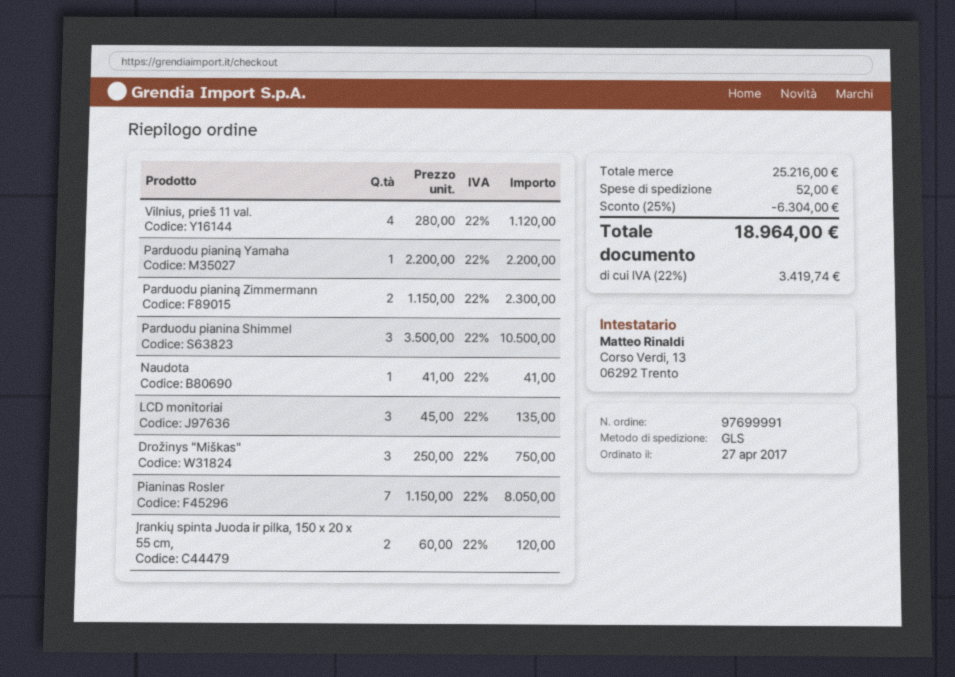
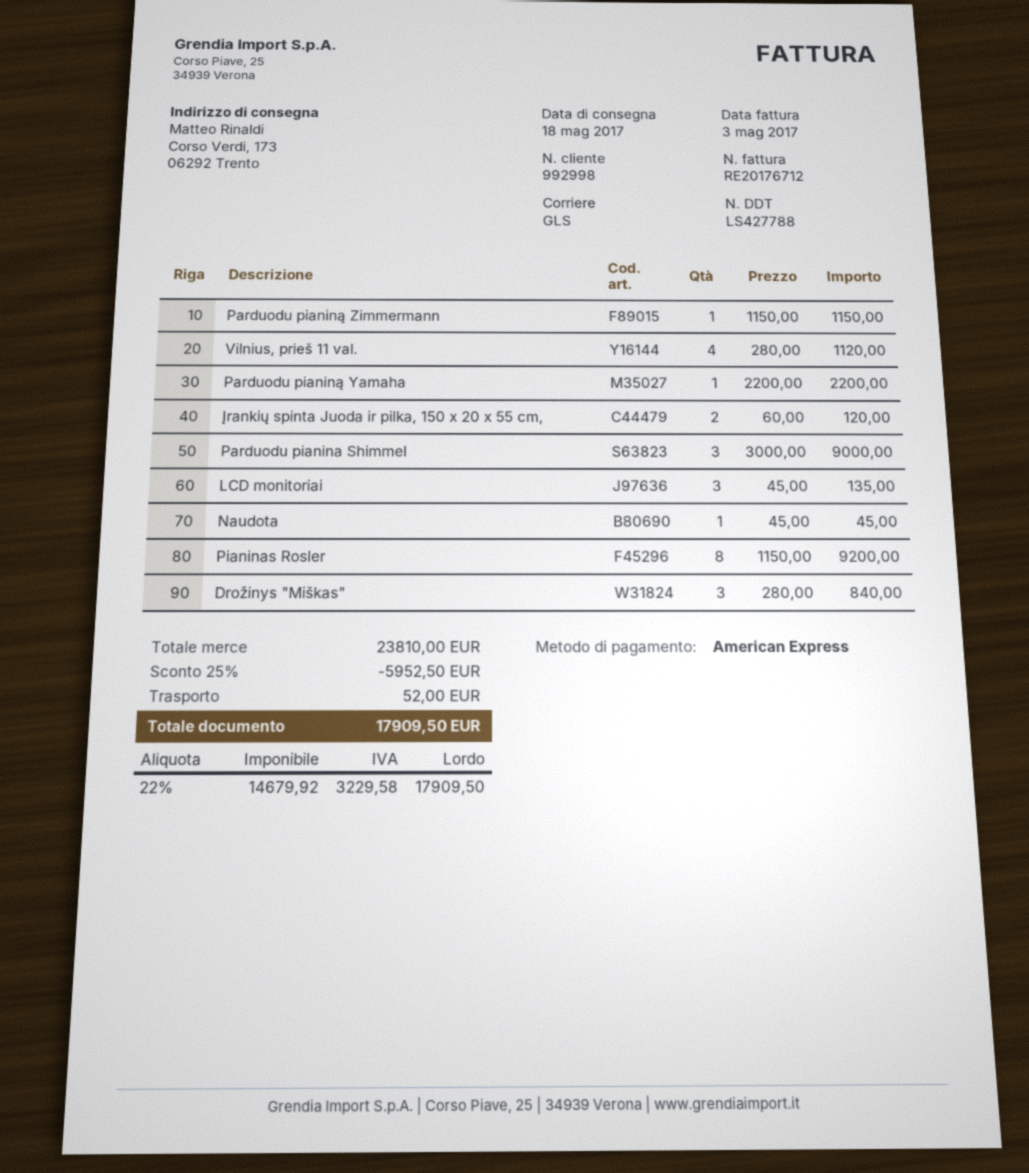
Parduodu pianiną Zimmermann: 2 x 1150.00 = 2300.00 -> 1 x 1150.00 = 1150.00
Parduodu pianina Shimmel: 3 x 3500.00 = 10500.00 -> 3 x 3000.00 = 9000.00
Naudota: 1 x 41.00 = 41.00 -> 1 x 45.00 = 45.00
Drožinys "Miškas": 3 x 250.00 = 750.00 -> 3 x 280.00 = 840.00
Pianinas Rosler: 7 x 1150.00 = 8050.00 -> 8 x 1150.00 = 9200.00
subtotal: 25216.00 -> 23810.00
discount: 25% = 6304.00 -> 25% = 5952.50
tax: 22% = 3419.74 -> 22% = 3229.58
total: 18964.00 -> 17909.50

